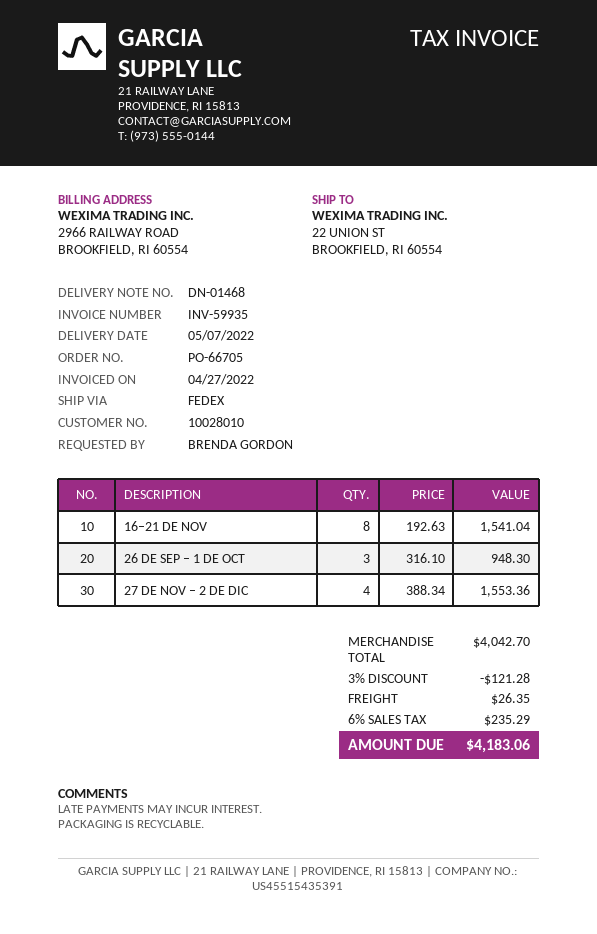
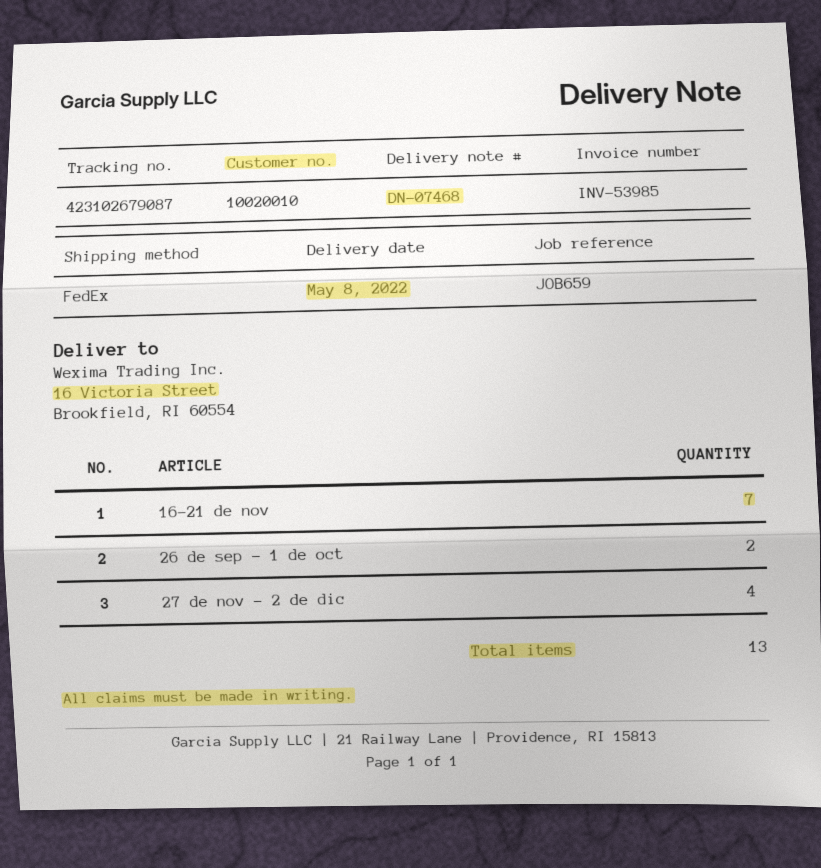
delivery note number: DN-01468 -> DN-07468
delivery date: 2022-05-07 -> 2022-05-08
invoice number: INV-59935 -> INV-53985
customer number: 10028010 -> 10020010
ship to: 22 UNION ST, BROOKFIELD, RI 60554 -> 16 Victoria Street, Brookfield, RI 60554
16–21 DE NOV: 8 -> 7
26 DE SEP – 1 DE OCT: 3 -> 2

